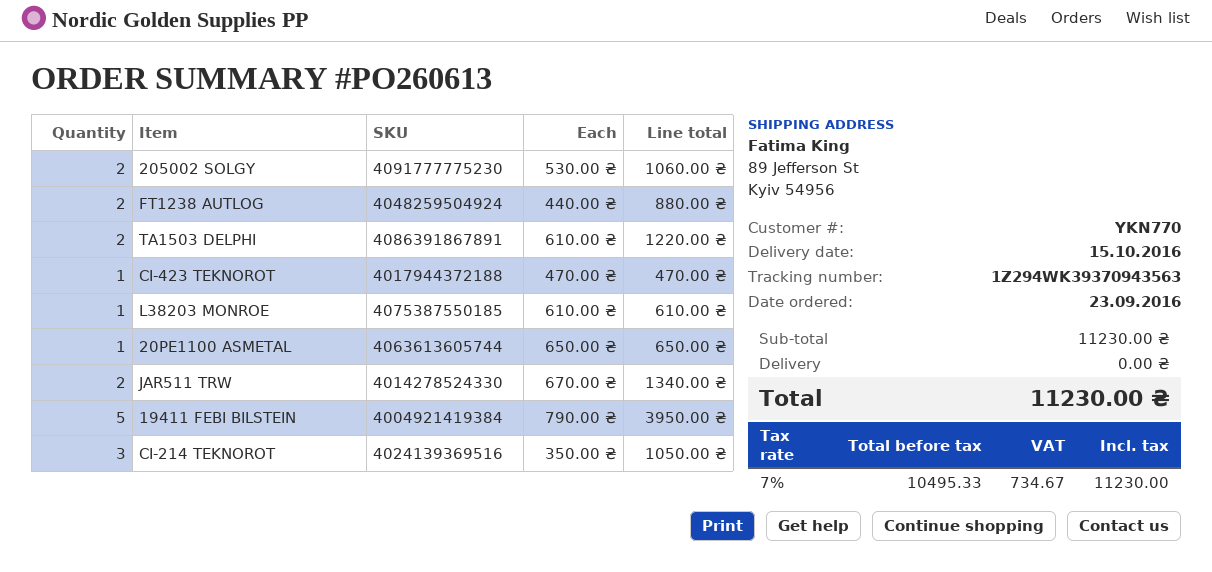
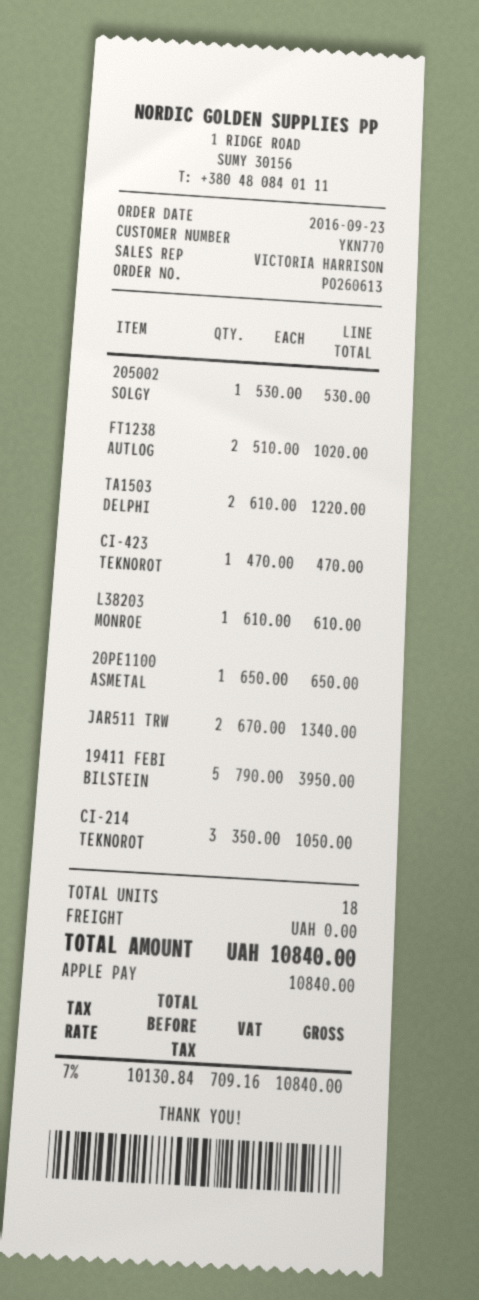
205002 SOLGY: 2 x 530.00 = 1060.00 -> 1 x 530.00 = 530.00
FT1238 AUTLOG: 2 x 440.00 = 880.00 -> 2 x 510.00 = 1020.00
net: 10495.33 -> 10130.84
tax: 7% = 734.67 -> 7% = 709.16
total: 11230.00 -> 10840.00

